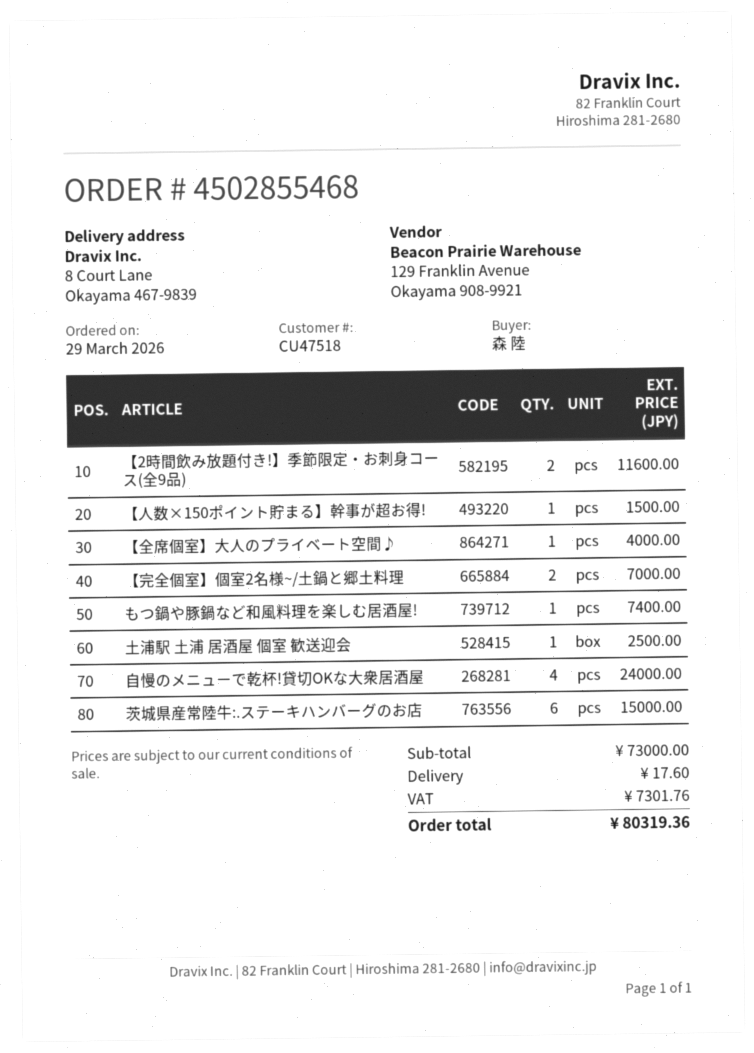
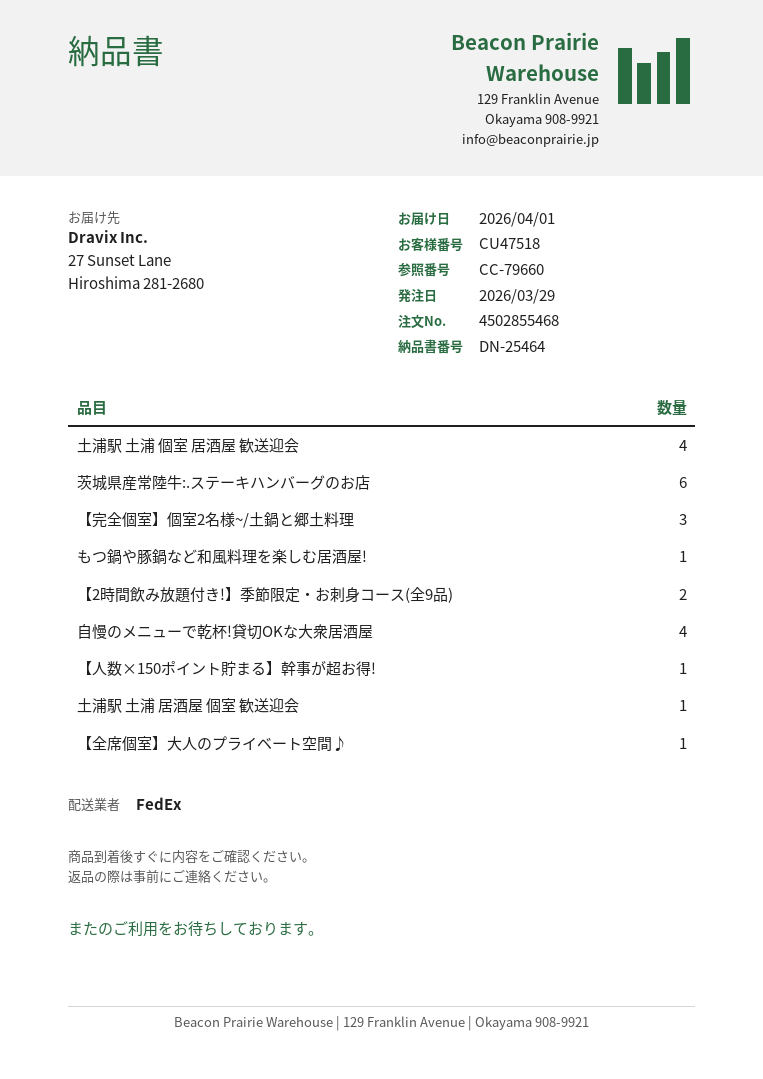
ship to: 8 Court Lane, Okayama 467-9839 -> 27 Sunset Lane, Hiroshima 281-2680
【完全個室】個室2名様~/土鍋と郷土料理: 2 -> 3
土浦駅 土浦 個室 居酒屋 歓送迎会: none -> 4

